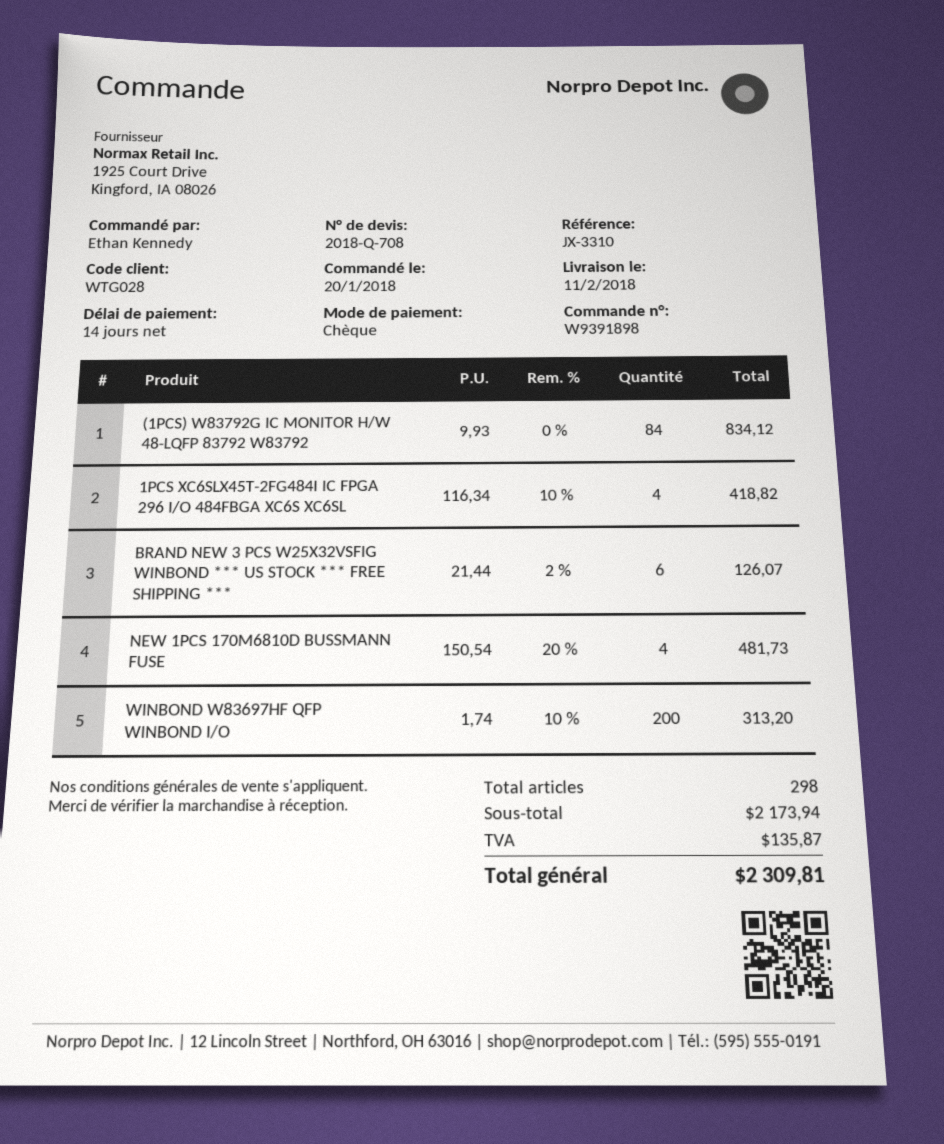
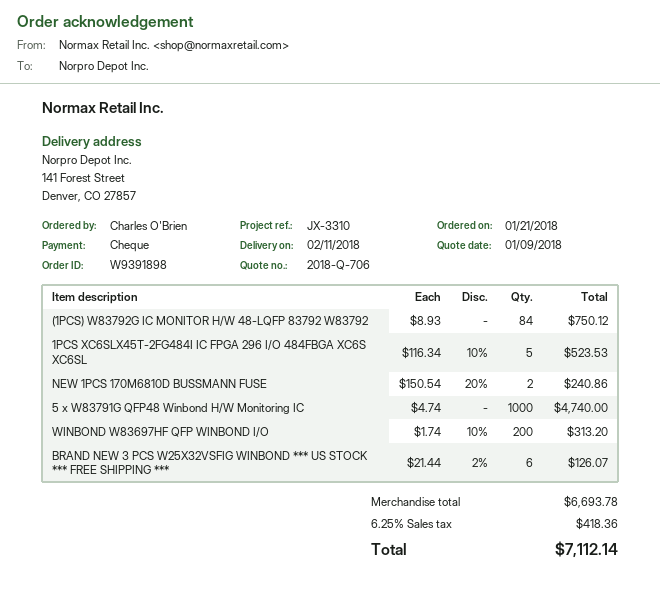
quote number: 2018-Q-708 -> 2018-Q-706
order date: 2018-01-20 -> 2018-01-21
ordered by: Ethan Kennedy -> Charles O'Brien
(1PCS) W83792G IC MONITOR H/W 48-LQFP 83792 W83792: 84 x 9.93 = 834.12 -> 84 x 8.93 = 750.12
1PCS XC6SLX45T-2FG484I IC FPGA 296 I/O 484FBGA XC6S XC6SL: 4 x 116.34 - 10% = 418.82 -> 5 x 116.34 - 10% = 523.53
NEW 1PCS 170M6810D BUSSMANN FUSE: 4 x 150.54 - 20% = 481.73 -> 2 x 150.54 - 20% = 240.86
5 x W83791G QFP48 Winbond H/W Monitoring IC: none -> 1000 x 4.74 = 4740.00
subtotal: 2173.94 -> 6693.78
tax: 135.87 -> 418.36
total: 2309.81 -> 7112.14

